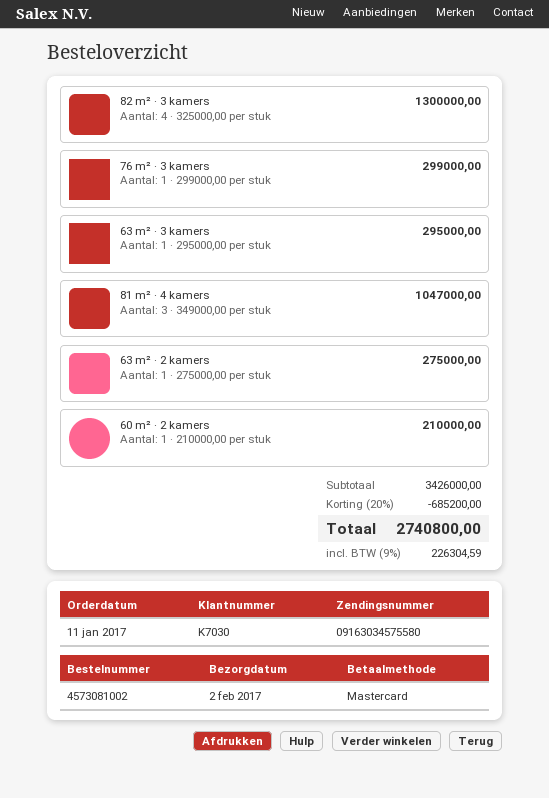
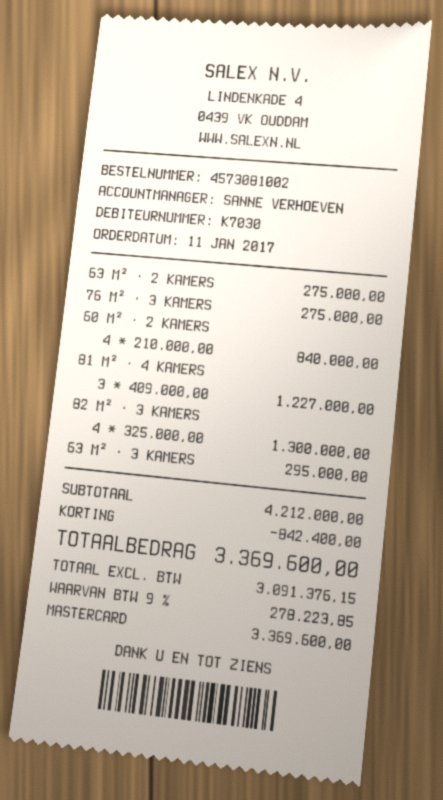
76 m² · 3 kamers: 1 x 299000.00 = 299000.00 -> 1 x 275000.00 = 275000.00
81 m² · 4 kamers: 3 x 349000.00 = 1047000.00 -> 3 x 409000.00 = 1227000.00
60 m² · 2 kamers: 1 x 210000.00 = 210000.00 -> 4 x 210000.00 = 840000.00
subtotal: 3426000.00 -> 4212000.00
discount: 685200.00 -> 842400.00
tax: 9% = 226304.59 -> 9% = 278223.85
total: 2740800.00 -> 3369600.00

